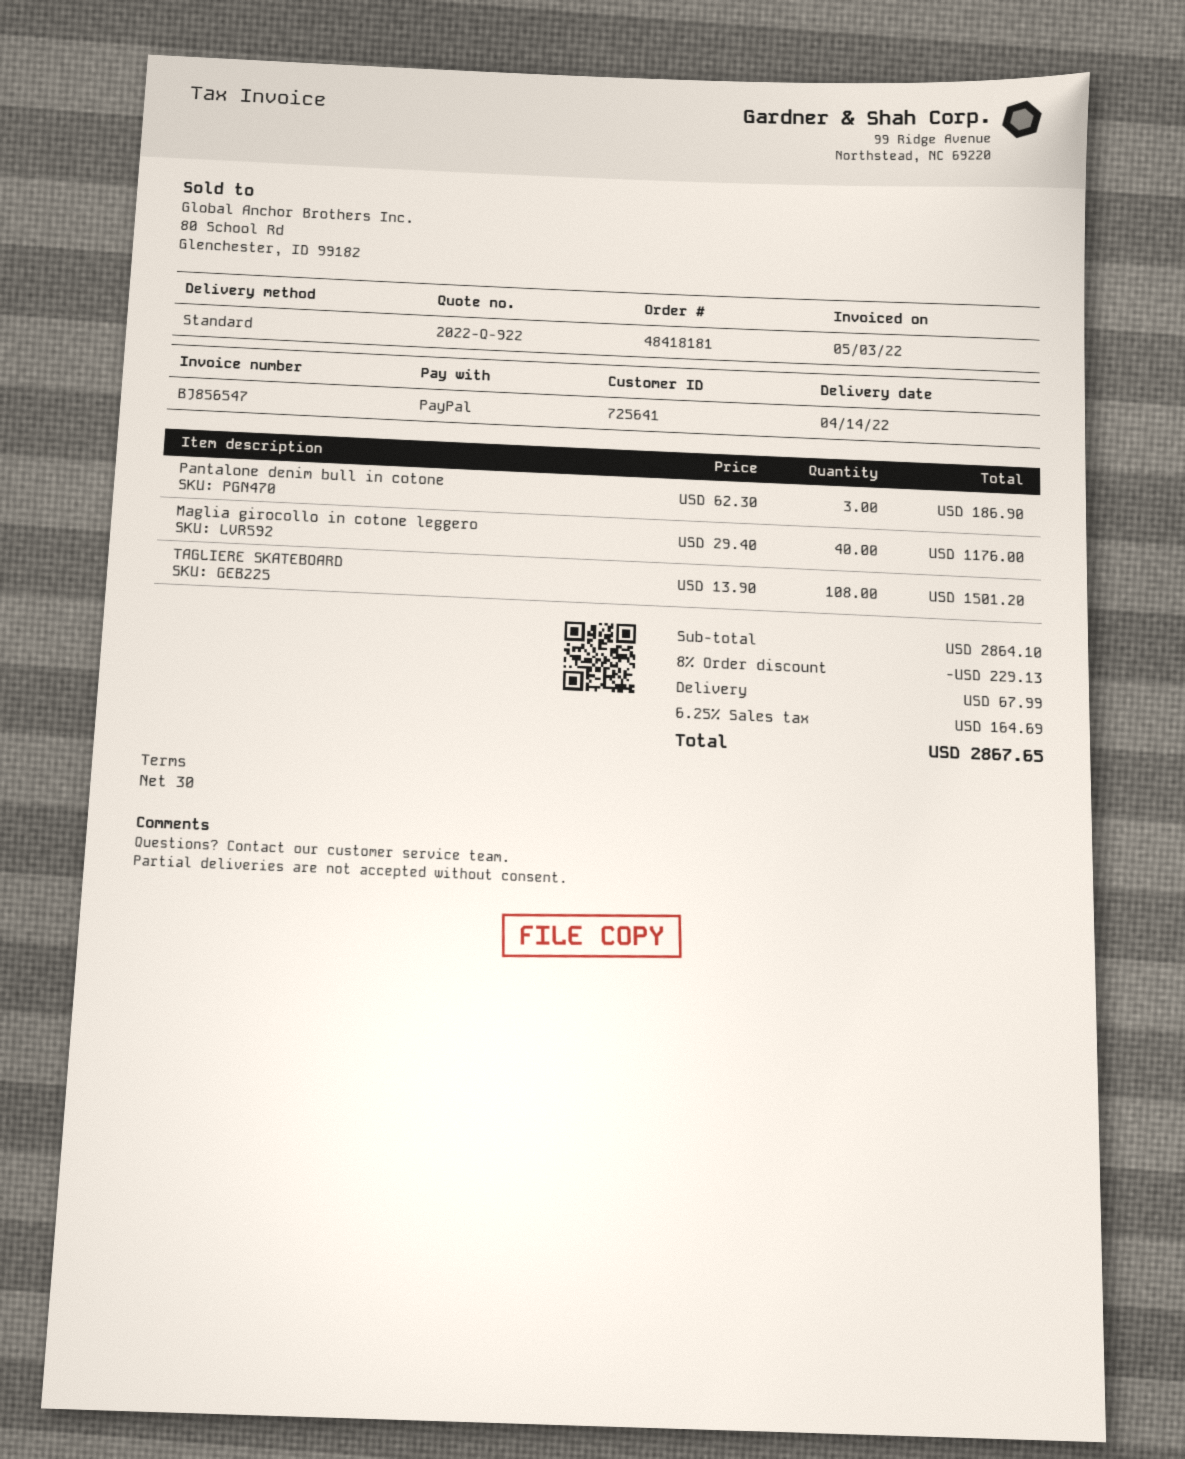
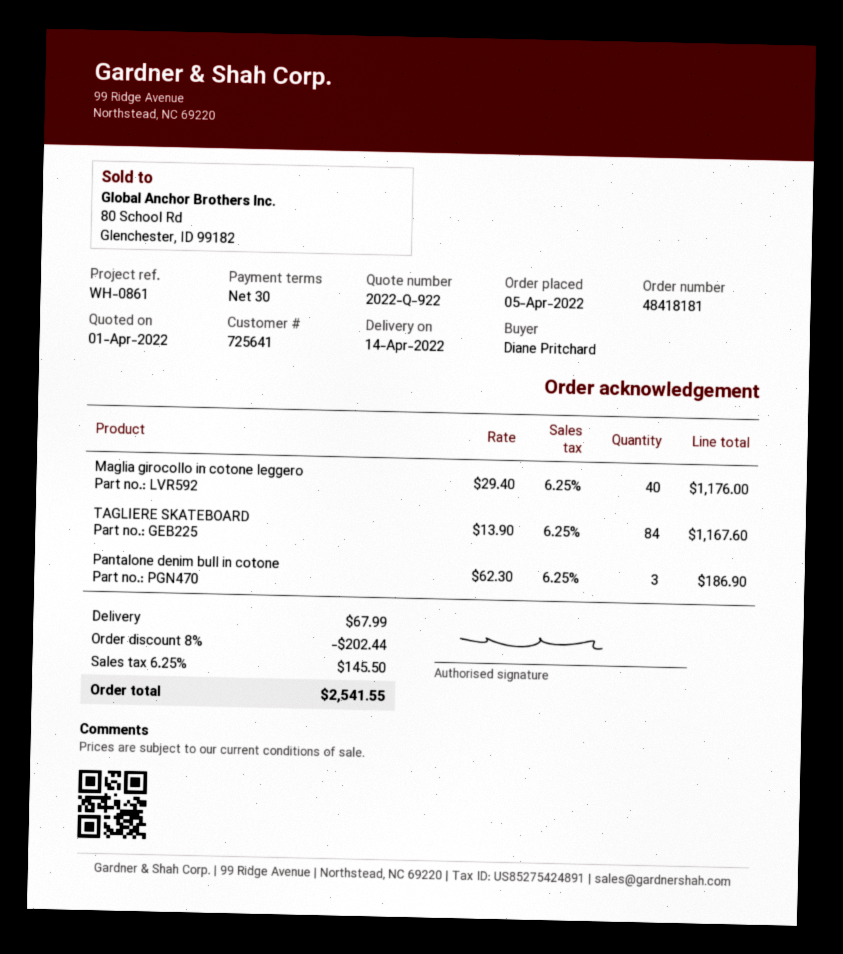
TAGLIERE SKATEBOARD: 108 x 13.90 = 1501.20 -> 84 x 13.90 = 1167.60
discount: 8% = 229.13 -> 8% = 202.44
tax: 6.25% = 164.69 -> 6.25% = 145.50
total: 2867.65 -> 2541.55

